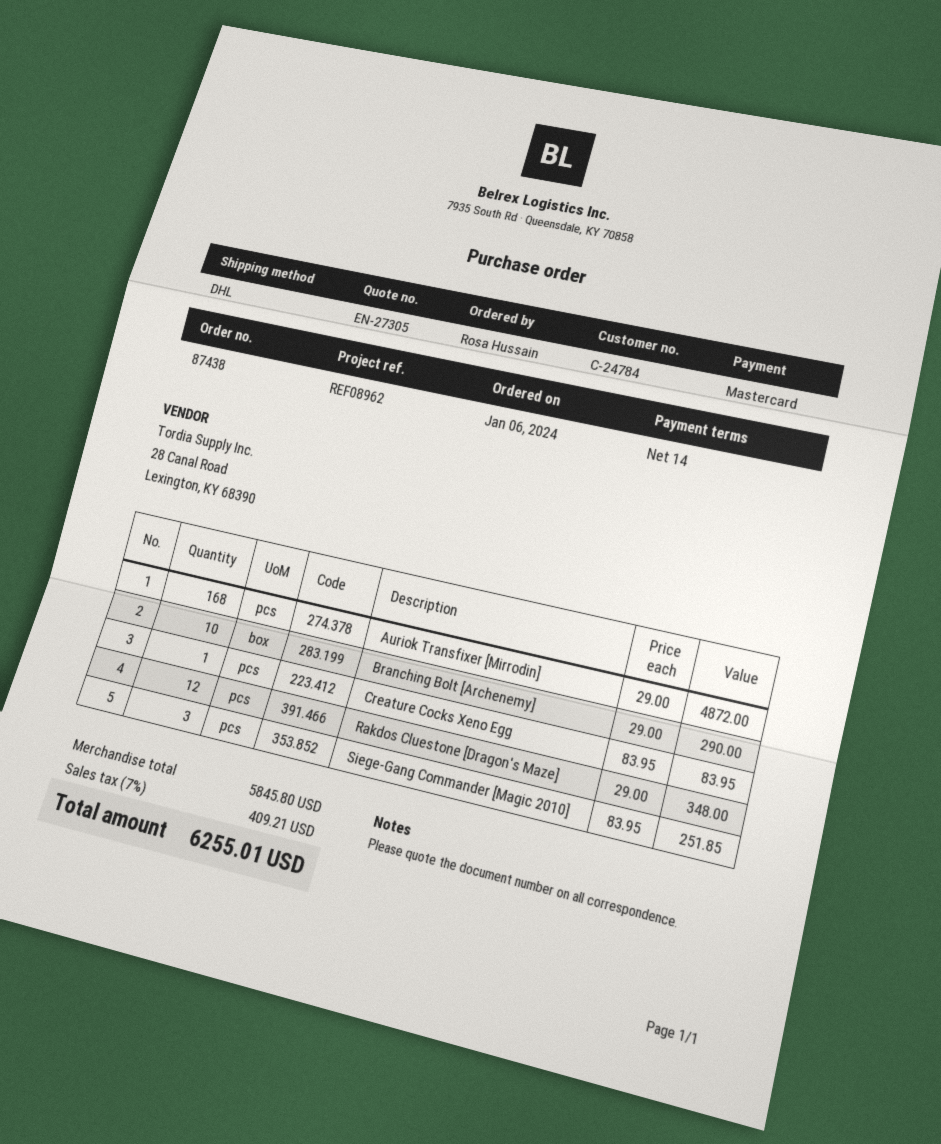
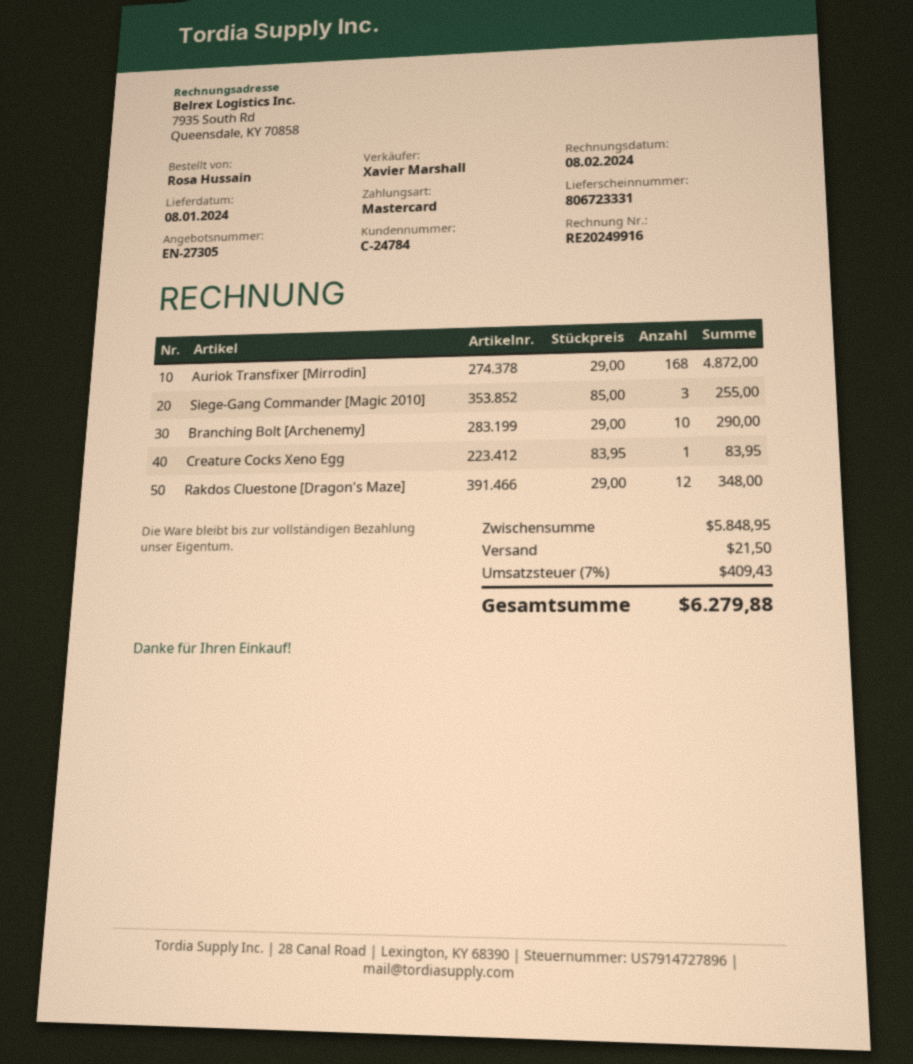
Siege-Gang Commander [Magic 2010]: 3 x 83.95 = 251.85 -> 3 x 85.00 = 255.00
subtotal: 5845.80 -> 5848.95
shipping: none -> 21.50
tax: 7% = 409.21 -> 7% = 409.43
total: 6255.01 -> 6279.88

